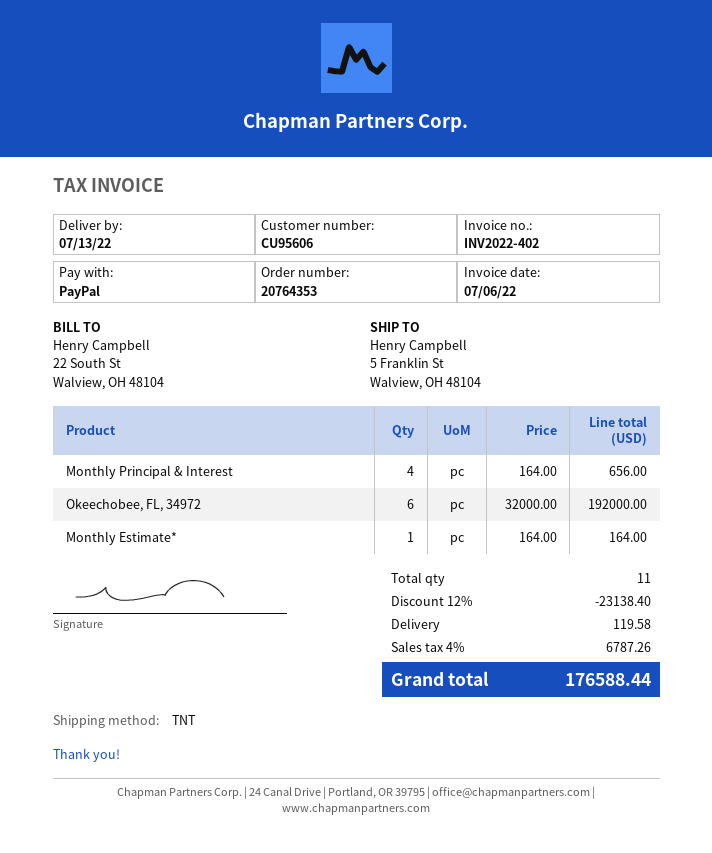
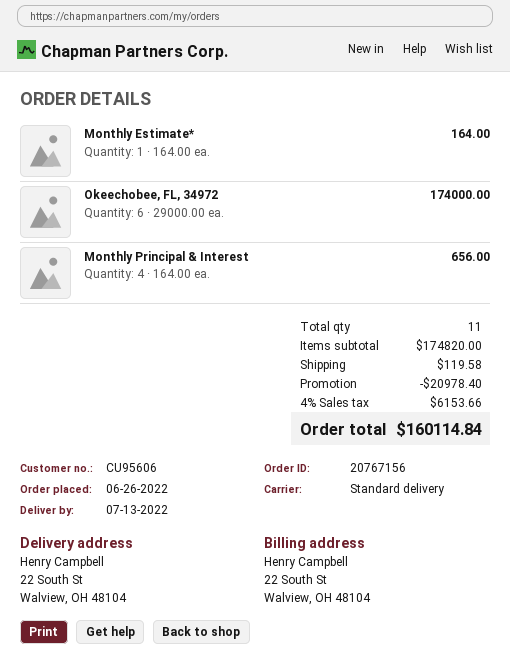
order number: 20764353 -> 20767156
shipping method: TNT -> standard
ship to: 5 Franklin St, Walview, OH 48104 -> 22 South St, Walview, OH 48104
Okeechobee, FL, 34972: 6 x 32000.00 = 192000.00 -> 6 x 29000.00 = 174000.00
discount: 23138.40 -> 20978.40
tax: 4% = 6787.26 -> 4% = 6153.66
total: 176588.44 -> 160114.84

